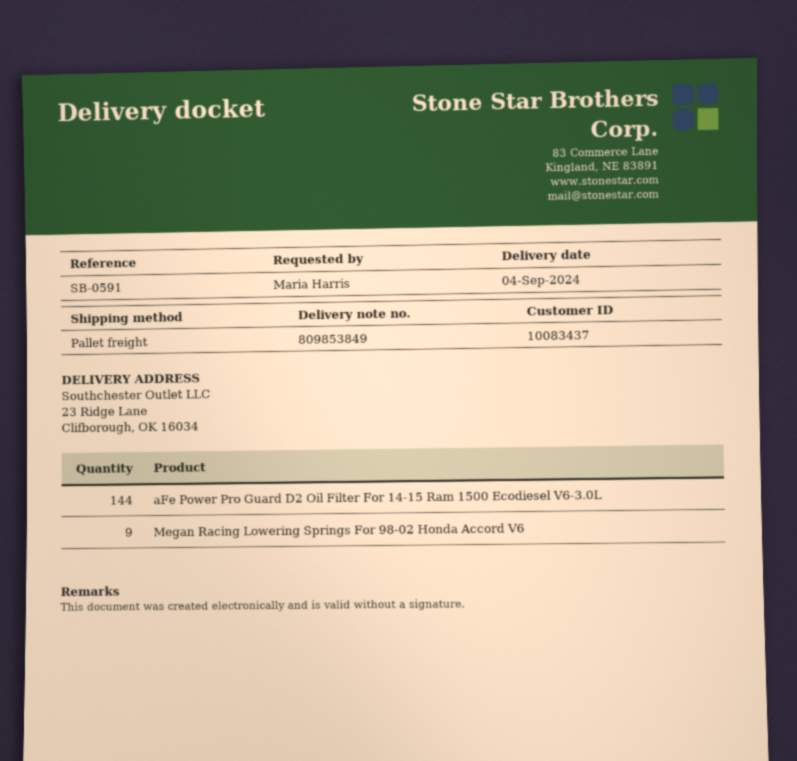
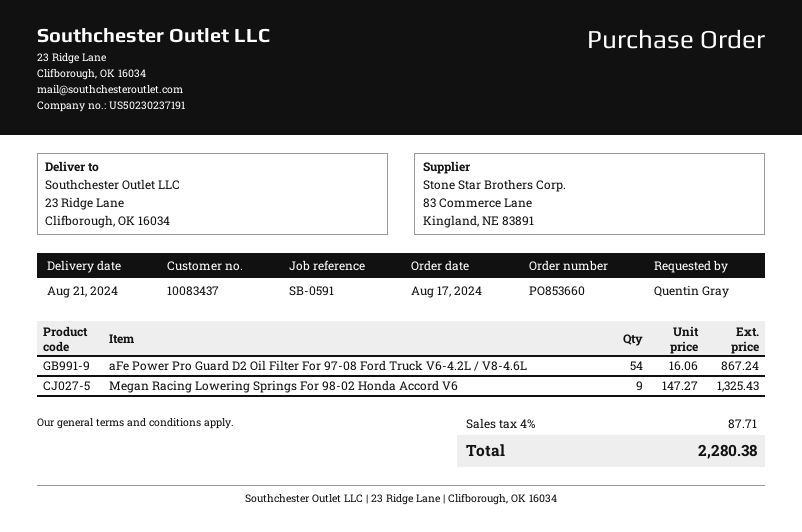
delivery date: 2024-09-04 -> 2024-08-21
ordered by: Maria Harris -> Quentin Gray
aFe Power Pro Guard D2 Oil Filter For 14-15 Ram 1500 Ecodiesel V6-3.0L: 144 -> none
aFe Power Pro Guard D2 Oil Filter For 97-08 Ford Truck V6-4.2L / V8-4.6L: none -> 54

